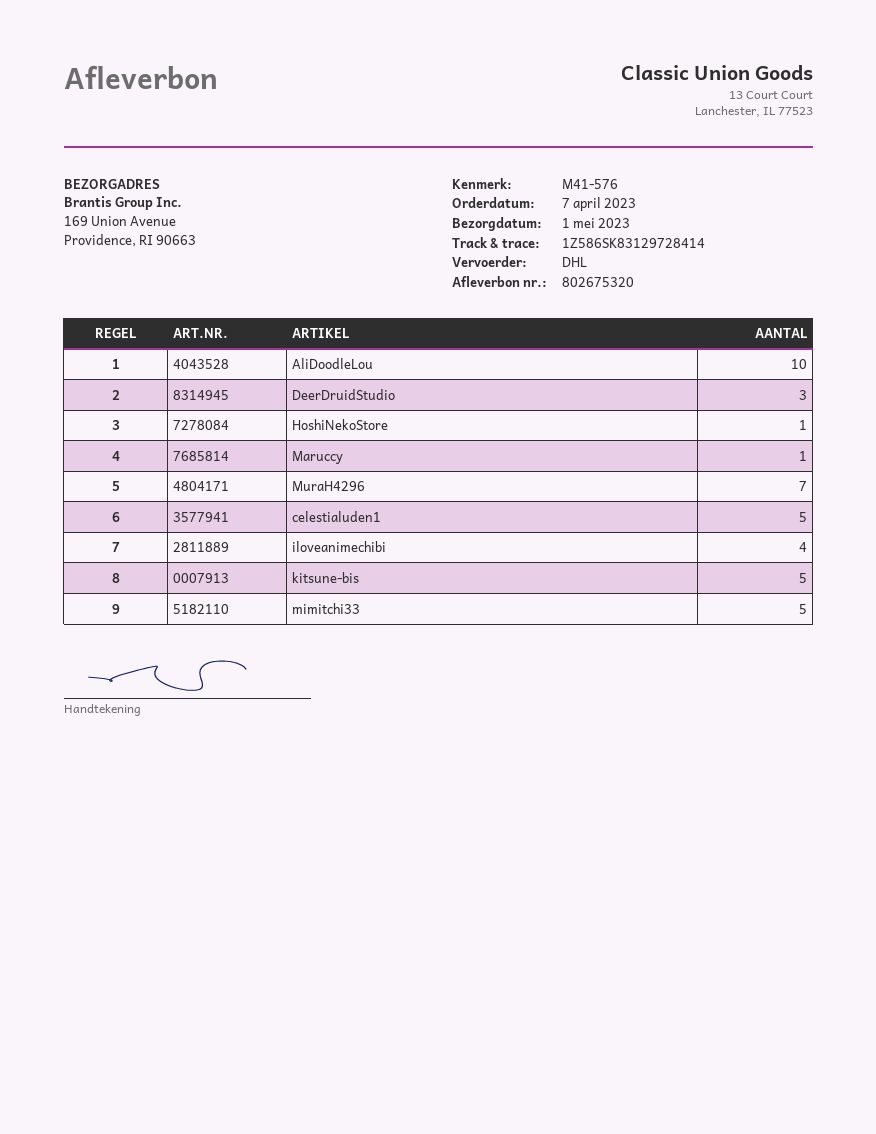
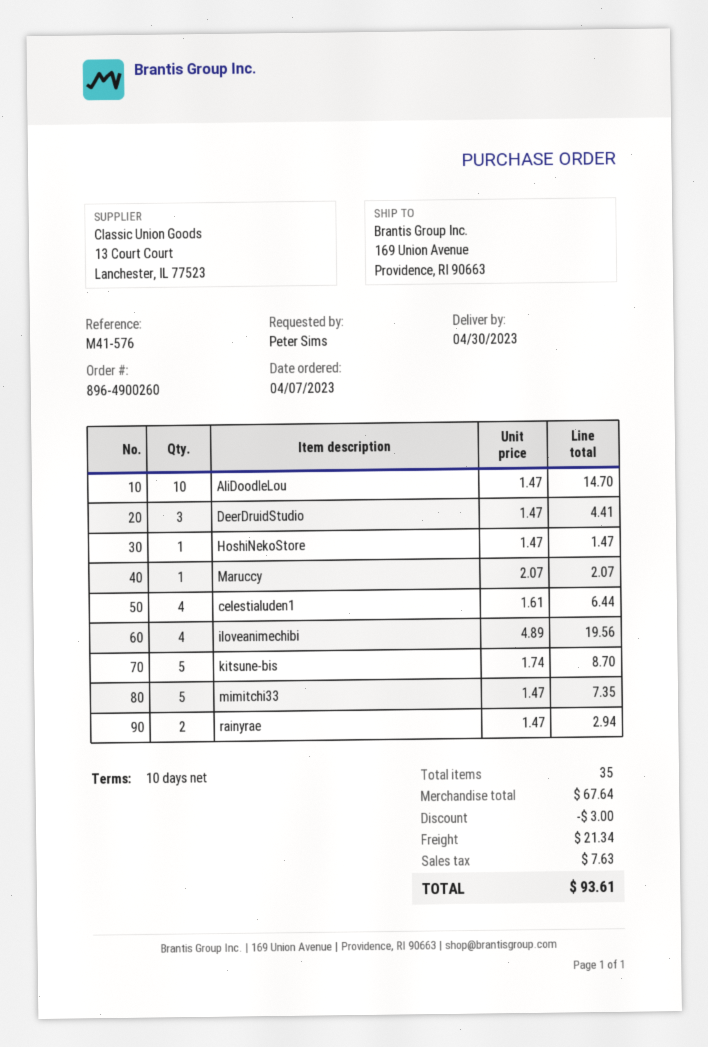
delivery date: 2023-05-01 -> 2023-04-30
MuraH4296: 7 -> none
celestialuden1: 5 -> 4
rainyrae: none -> 2

